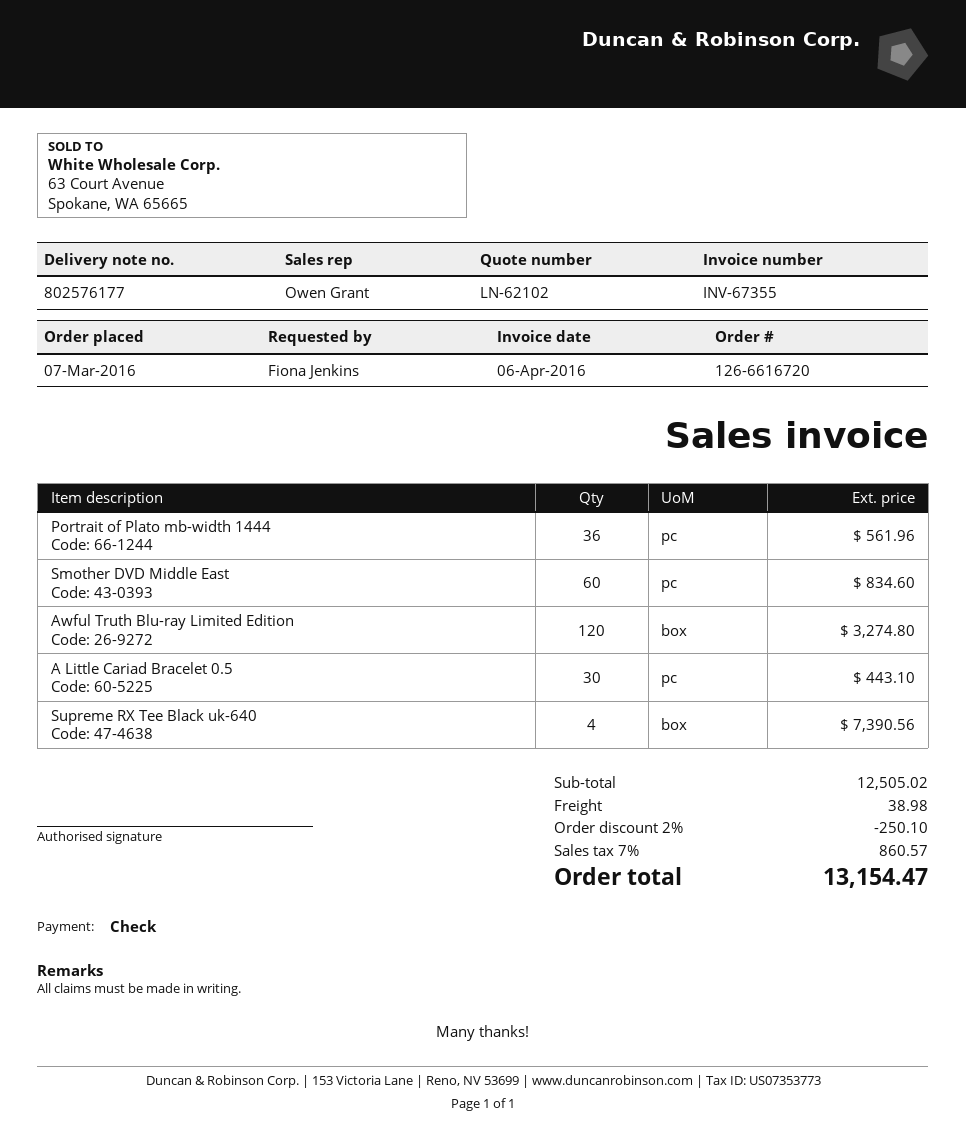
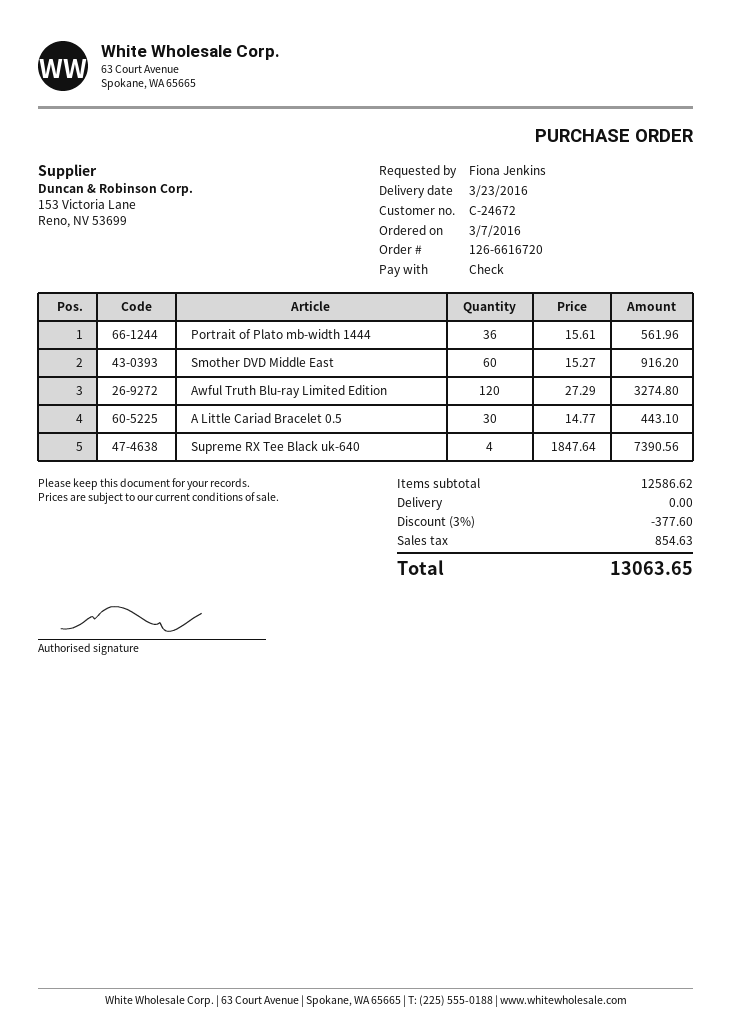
Smother DVD Middle East: 60 for 834.60 -> 60 for 916.20
subtotal: 12505.02 -> 12586.62
discount: 2% = 250.10 -> 3% = 377.60
shipping: 38.98 -> 0.00
tax: 860.57 -> 854.63
total: 13154.47 -> 13063.65

